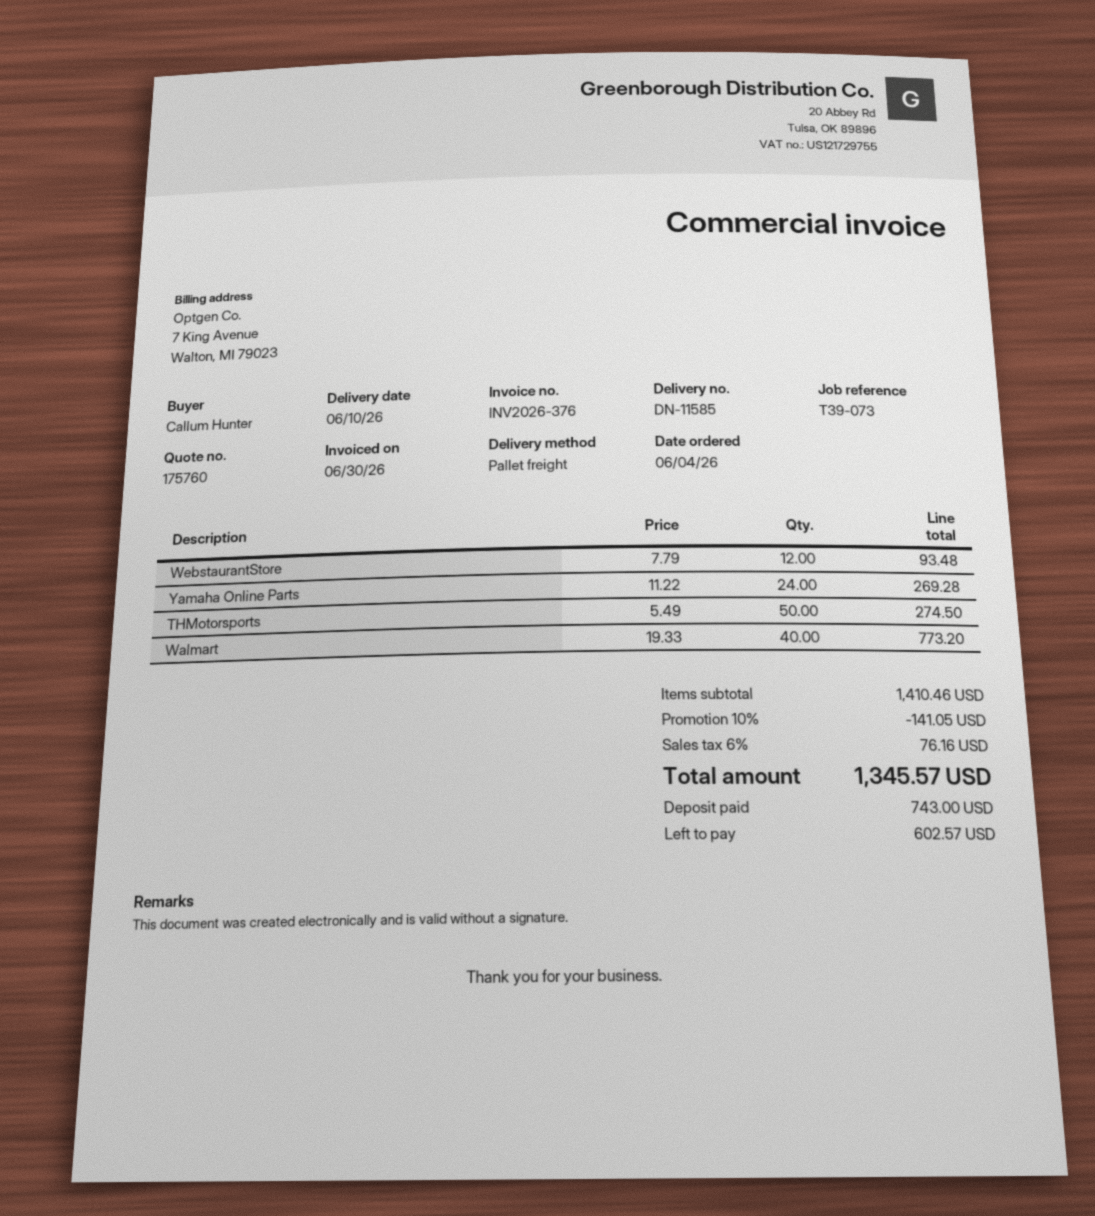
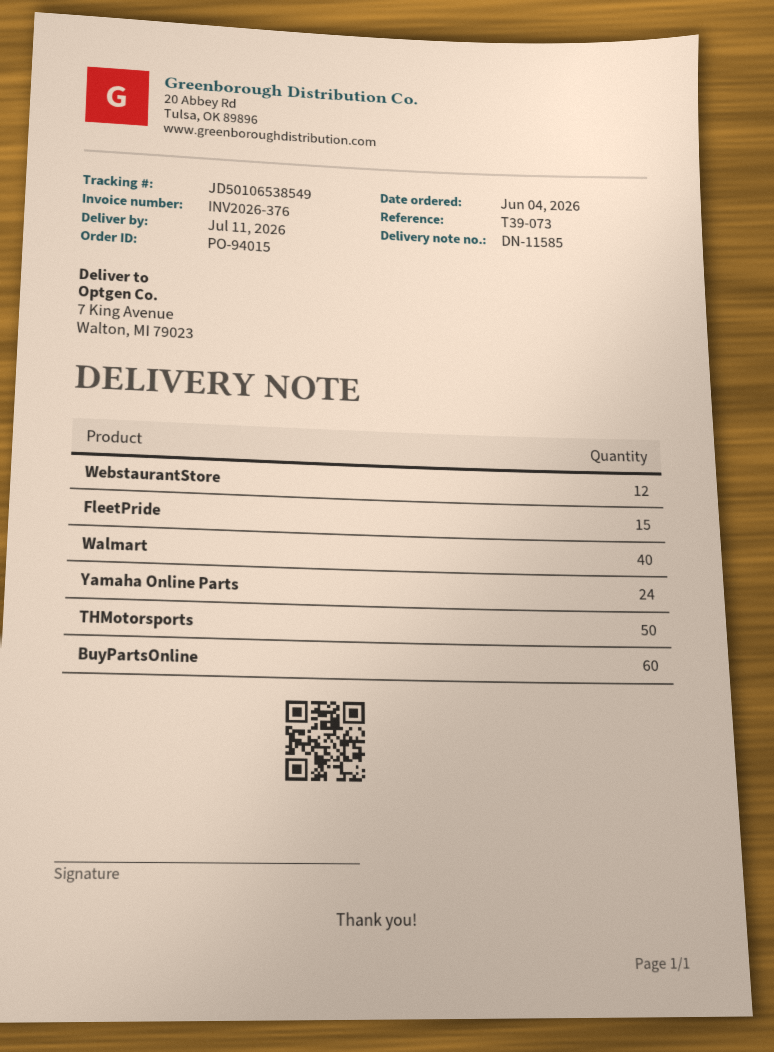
delivery date: 2026-06-10 -> 2026-07-11
FleetPride: none -> 15
BuyPartsOnline: none -> 60

